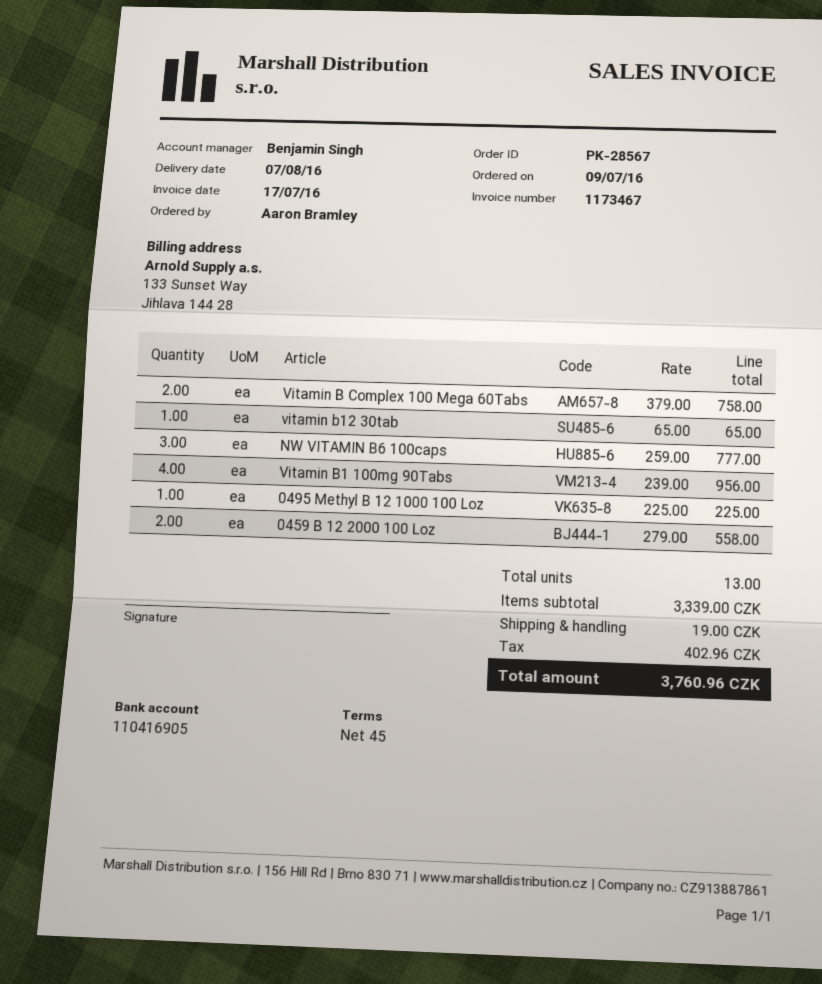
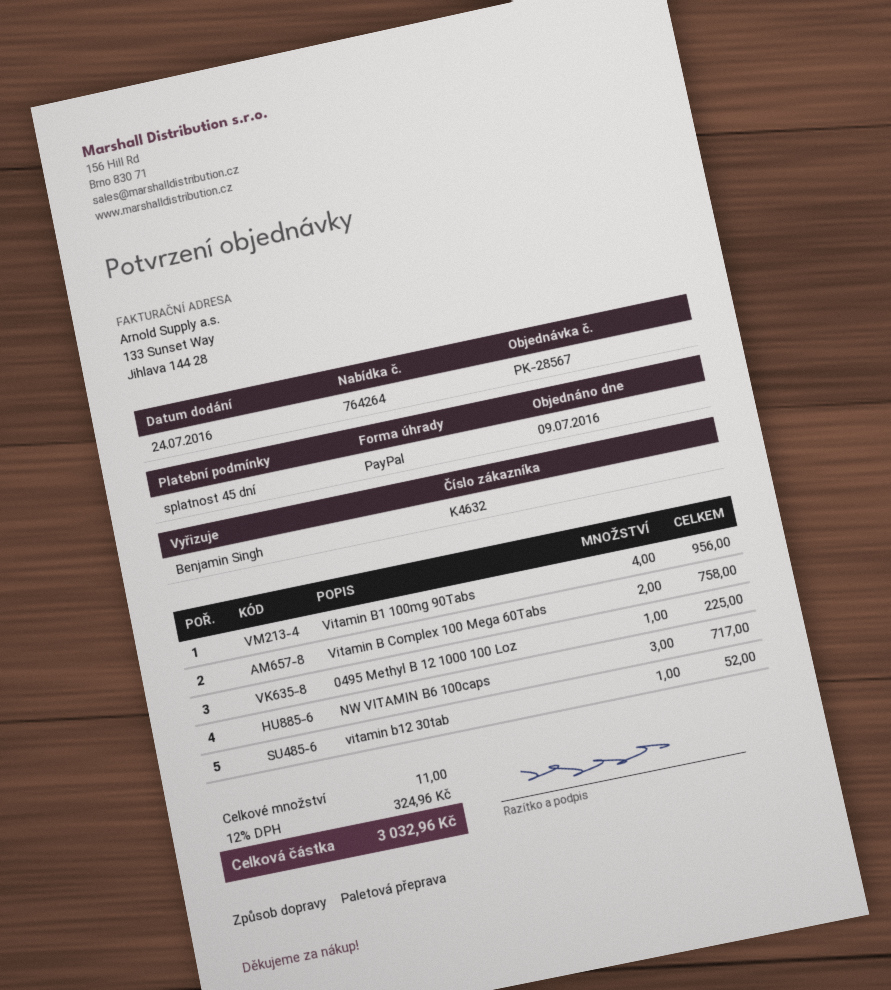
delivery date: 2016-08-07 -> 2016-07-24
vitamin b12 30tab: 1 for 65.00 -> 1 for 52.00
NW VITAMIN B6 100caps: 3 for 777.00 -> 3 for 717.00
0459 B 12 2000 100 Loz: 2 for 558.00 -> none
total quantity: 13 -> 11
shipping: 19.00 -> none
tax: 402.96 -> 324.96
total: 3760.96 -> 3032.96

